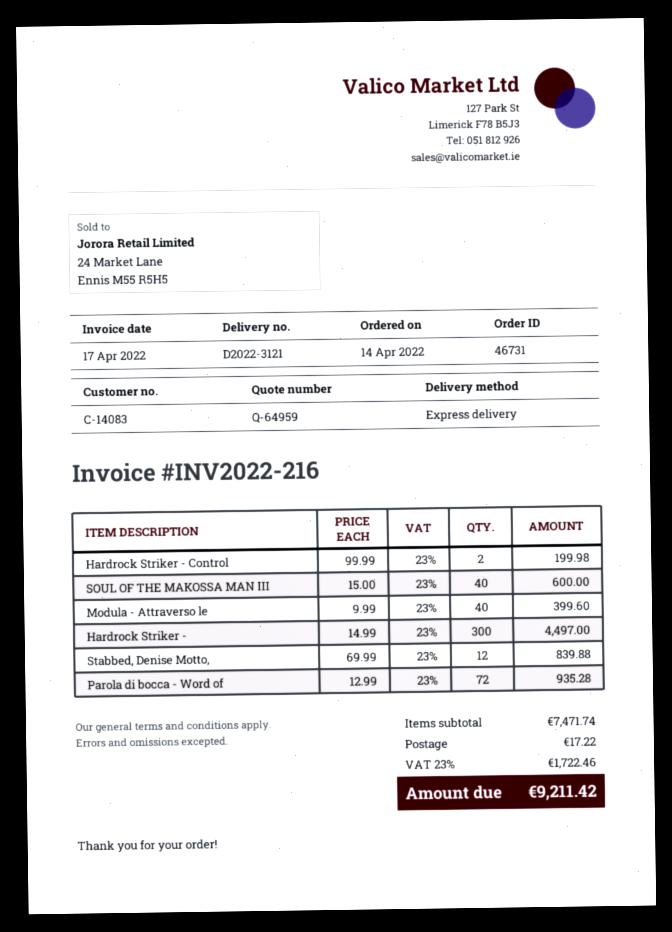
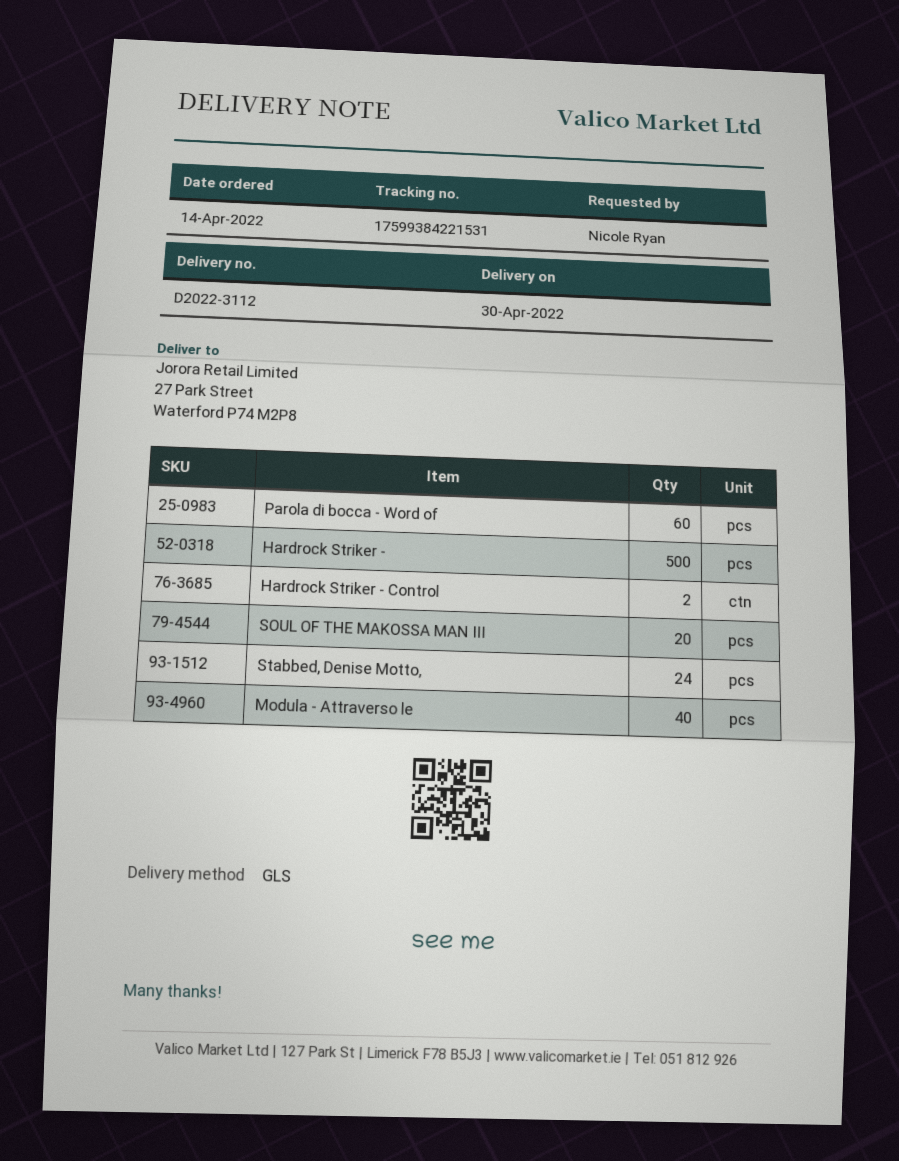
delivery note number: D2022-3121 -> D2022-3112
shipping method: express -> GLS
SOUL OF THE MAKOSSA MAN III: 40 -> 20
Hardrock Striker -: 300 -> 500
Stabbed, Denise Motto,: 12 -> 24
Parola di bocca - Word of: 72 -> 60

